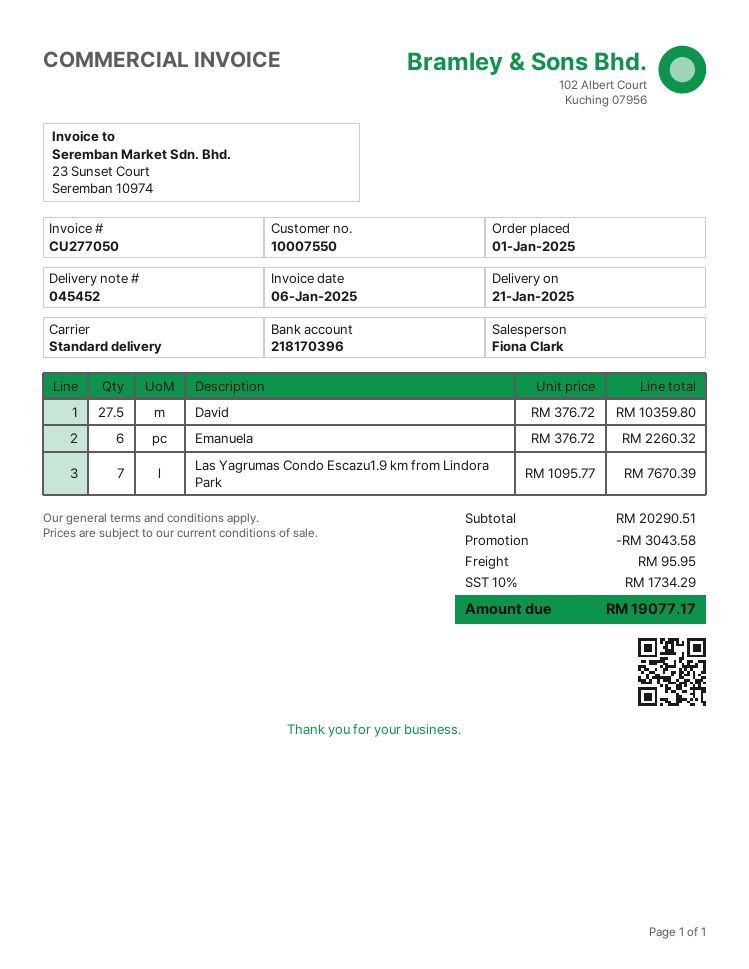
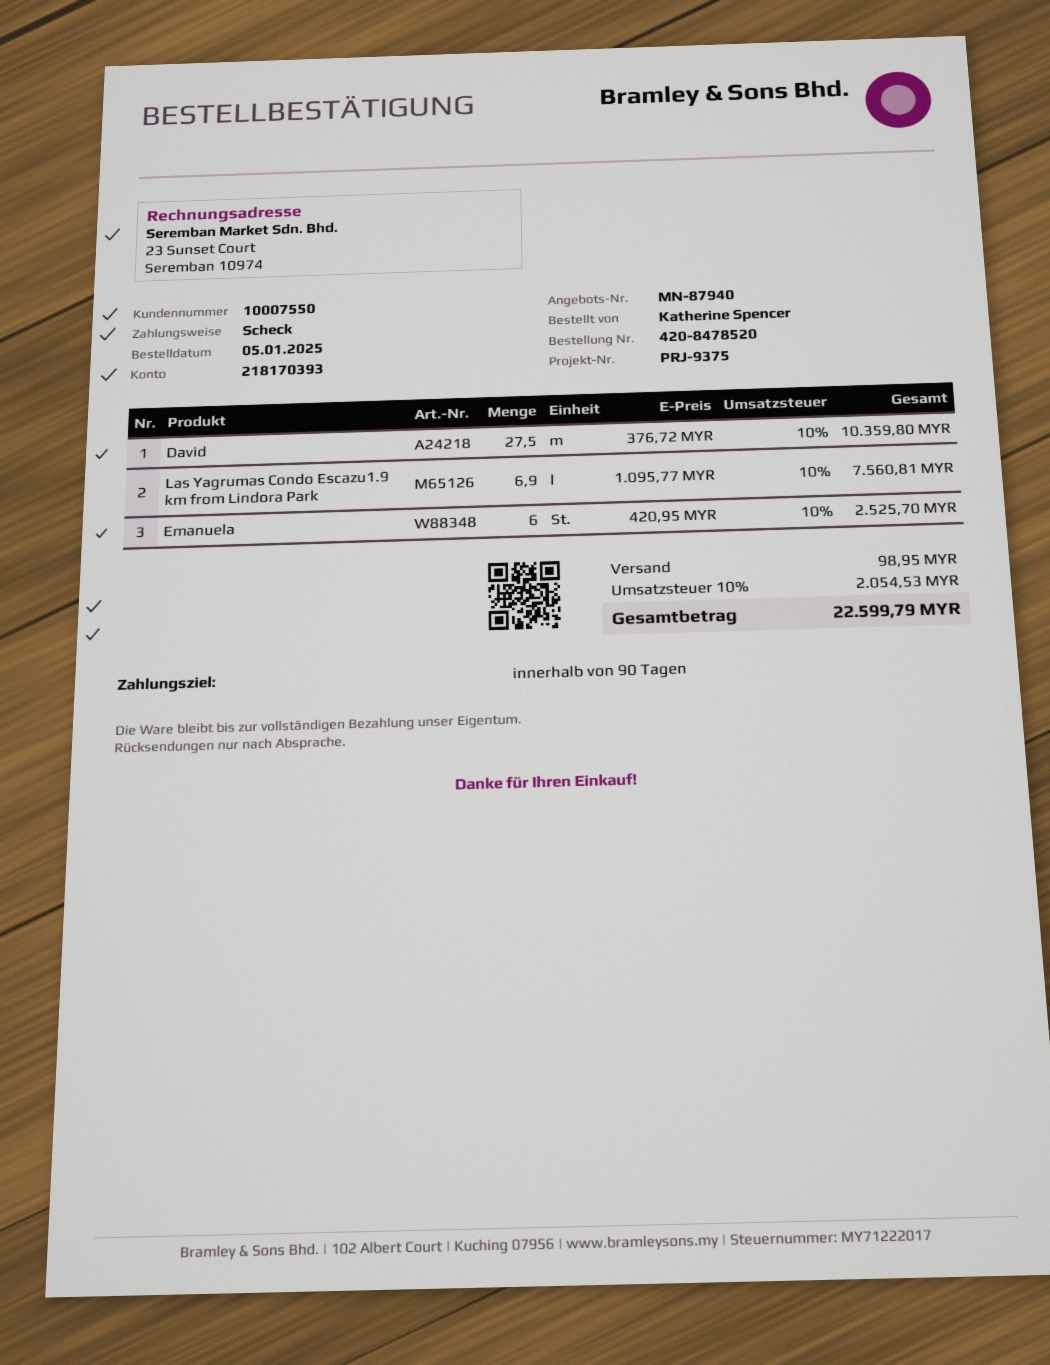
order date: 2025-01-01 -> 2025-01-05
bank account: 218170396 -> 218170393
Emanuela: 6 x 376.72 = 2260.32 -> 6 x 420.95 = 2525.70
Las Yagrumas Condo Escazu1.9 km from Lindora Park: 7 x 1095.77 = 7670.39 -> 6.9 x 1095.77 = 7560.81
discount: 3043.58 -> none
shipping: 95.95 -> 98.95
tax: 10% = 1734.29 -> 10% = 2054.53
total: 19077.17 -> 22599.79

